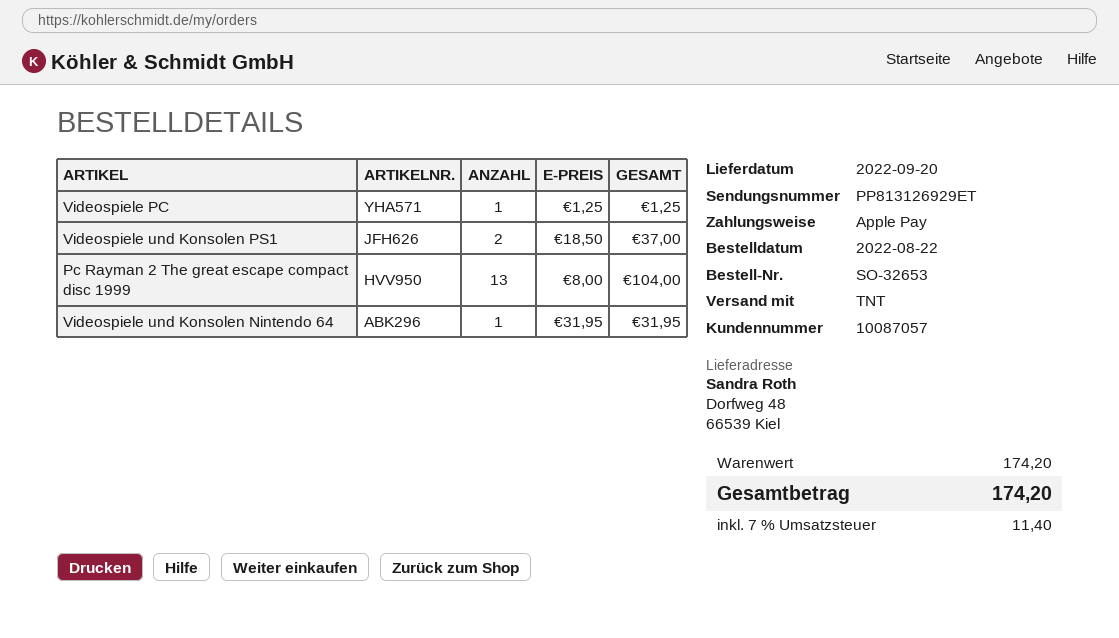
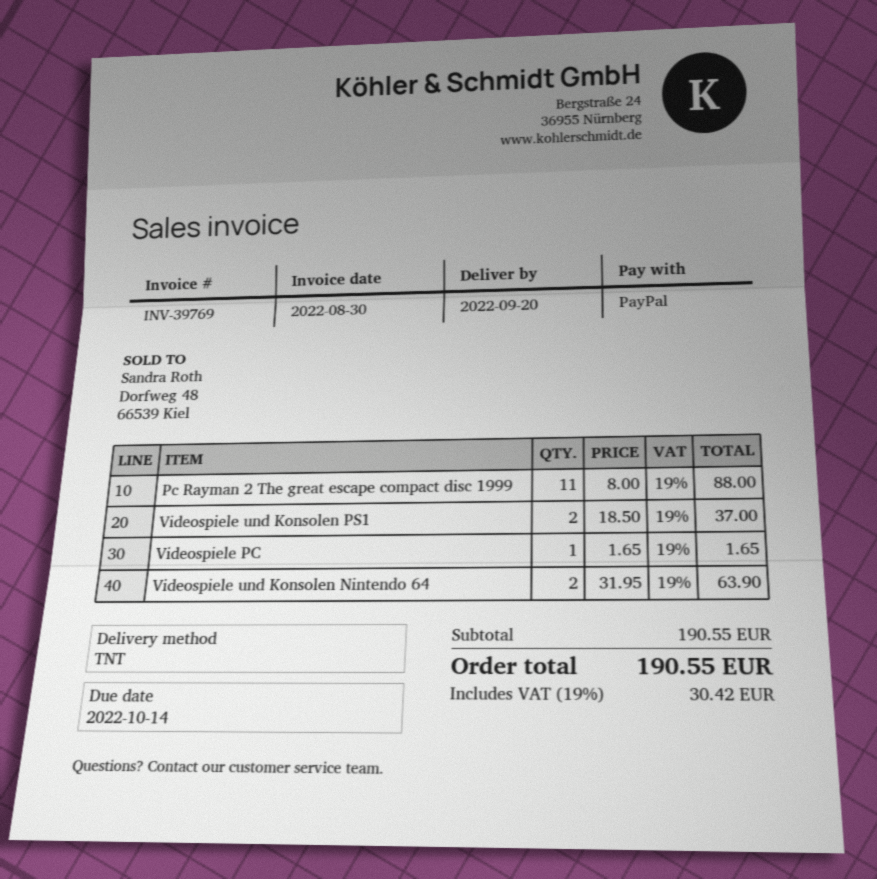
payment method: Apple Pay -> PayPal
Videospiele PC: 1 x 1.25 = 1.25 -> 1 x 1.65 = 1.65
Pc Rayman 2 The great escape compact disc 1999: 13 x 8.00 = 104.00 -> 11 x 8.00 = 88.00
Videospiele und Konsolen Nintendo 64: 1 x 31.95 = 31.95 -> 2 x 31.95 = 63.90
subtotal: 174.20 -> 190.55
tax: 7% = 11.40 -> 19% = 30.42
total: 174.20 -> 190.55

